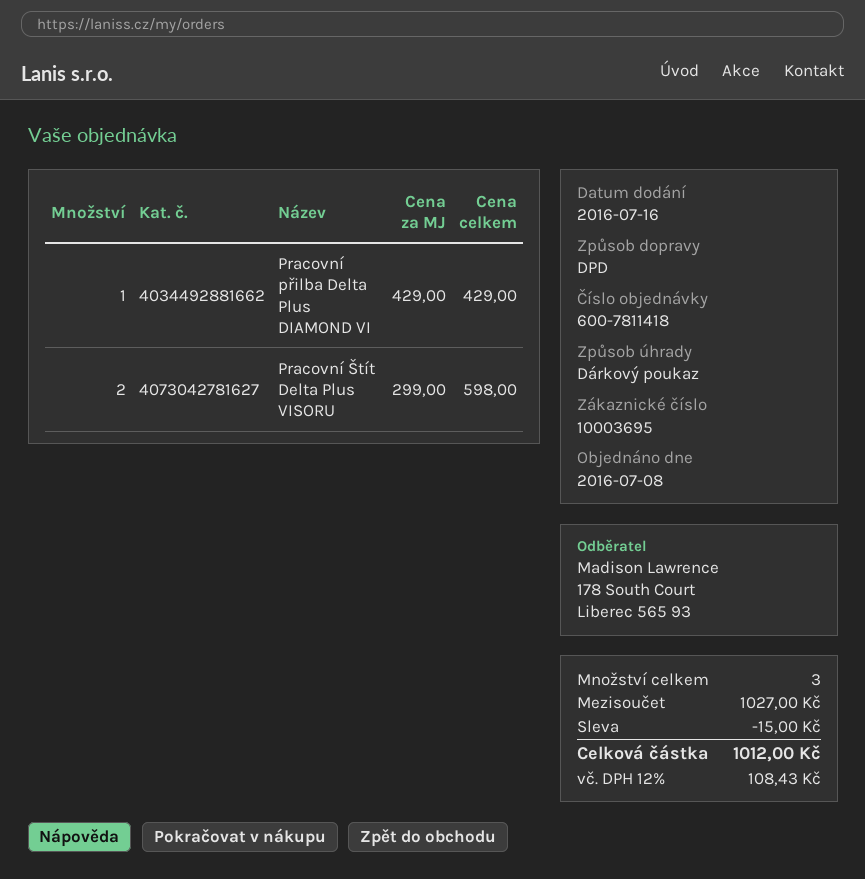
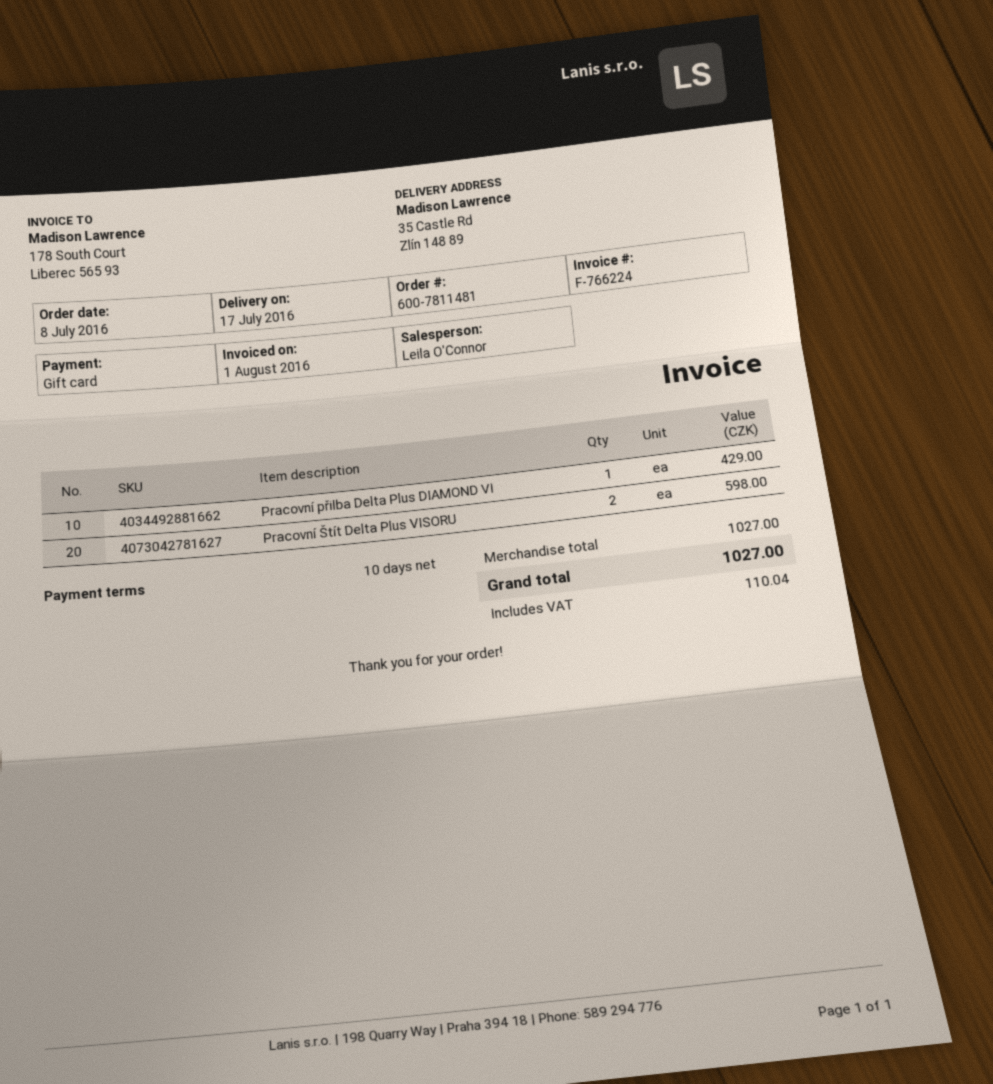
order number: 600-7811418 -> 600-7811481
delivery date: 2016-07-16 -> 2016-07-17
discount: 15.00 -> none
tax: 108.43 -> 110.04
total: 1012.00 -> 1027.00

